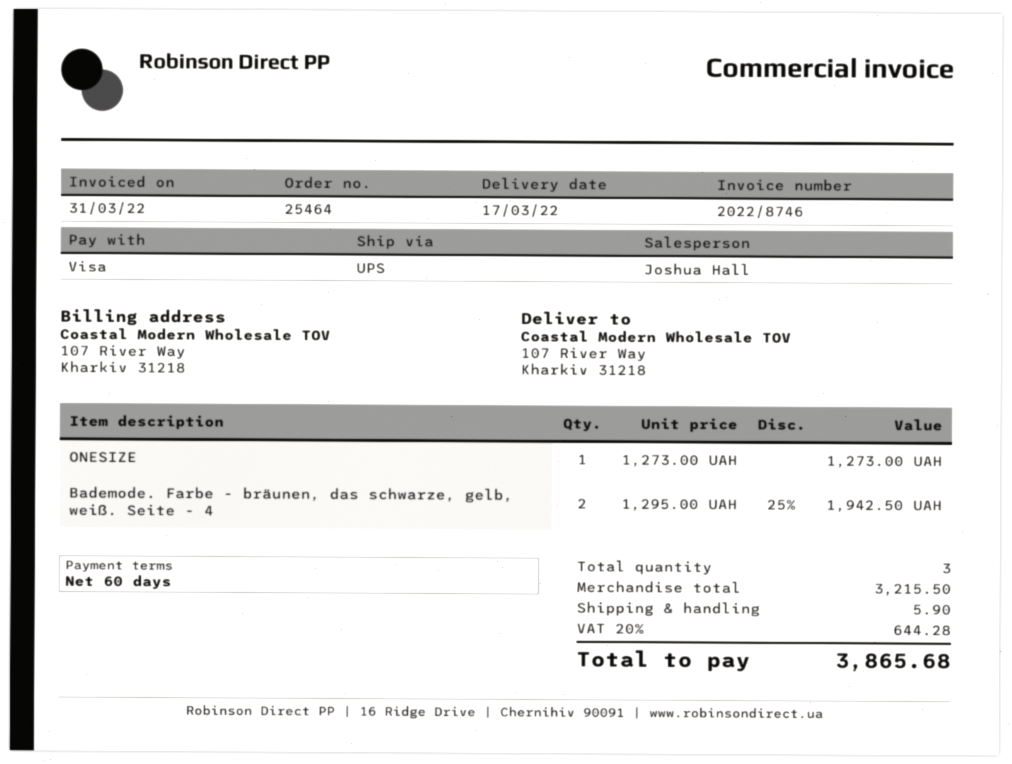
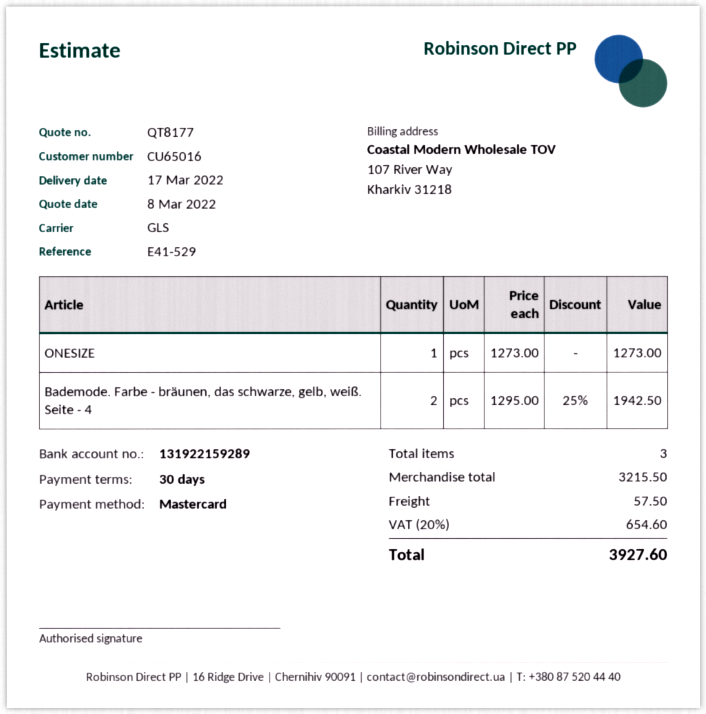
payment terms: 60 days -> 30 days
payment method: Visa -> Mastercard
shipping method: UPS -> GLS
shipping: 5.90 -> 57.50
tax: 20% = 644.28 -> 20% = 654.60
total: 3865.68 -> 3927.60

